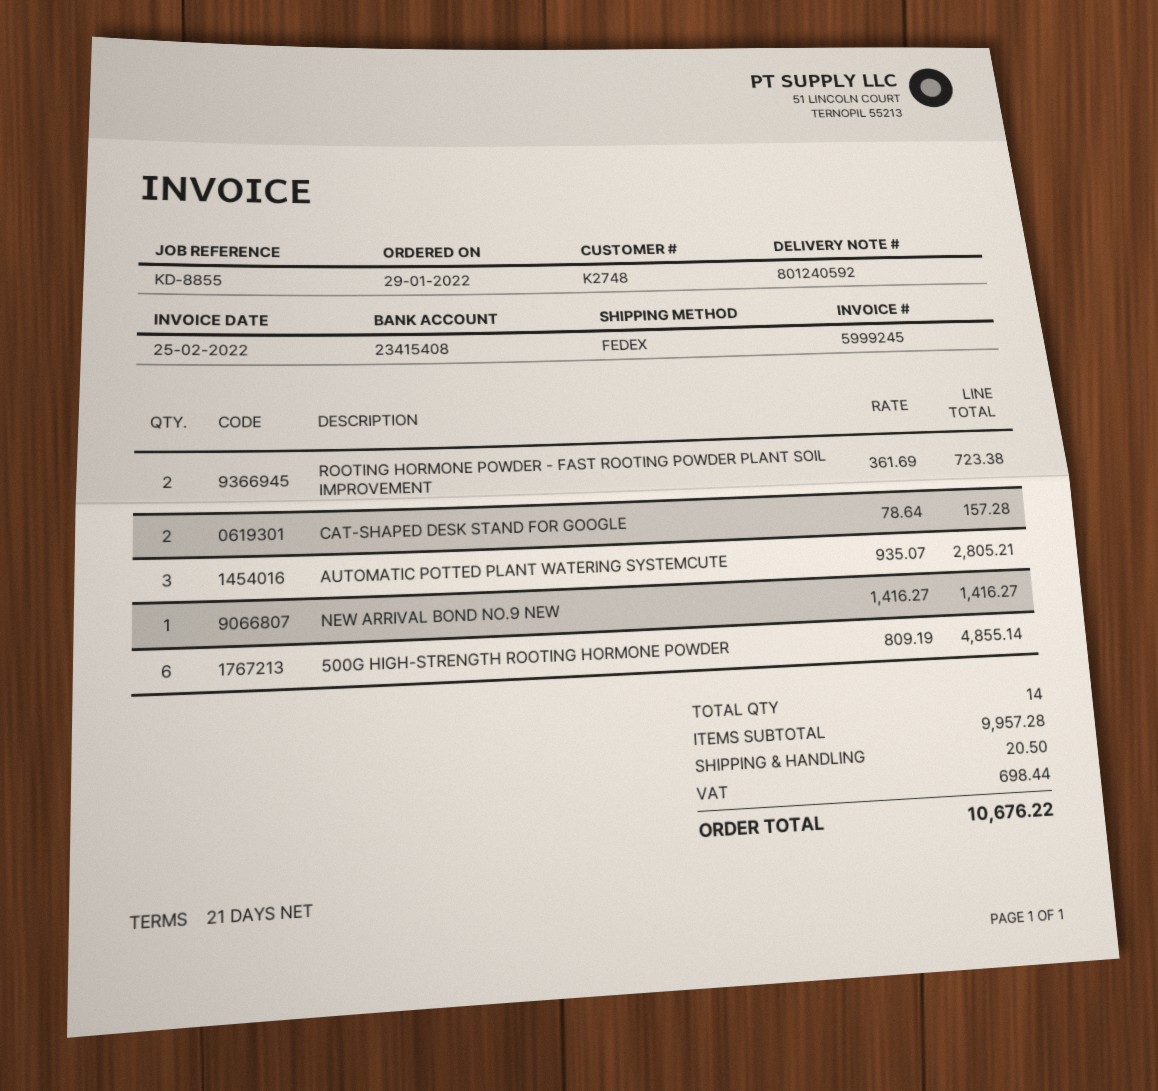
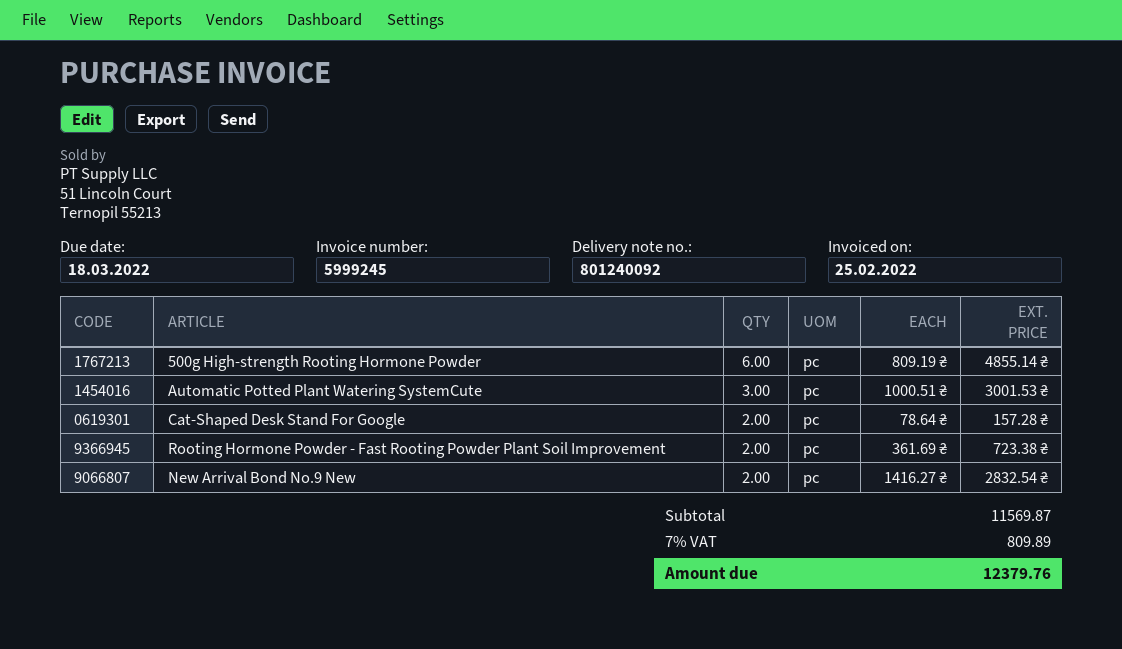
delivery note number: 801240592 -> 801240092
AUTOMATIC POTTED PLANT WATERING SYSTEMCUTE: 3 x 935.07 = 2805.21 -> 3 x 1000.51 = 3001.53
NEW ARRIVAL BOND NO.9 NEW: 1 x 1416.27 = 1416.27 -> 2 x 1416.27 = 2832.54
subtotal: 9957.28 -> 11569.87
shipping: 20.50 -> none
tax: 698.44 -> 809.89
total: 10676.22 -> 12379.76

